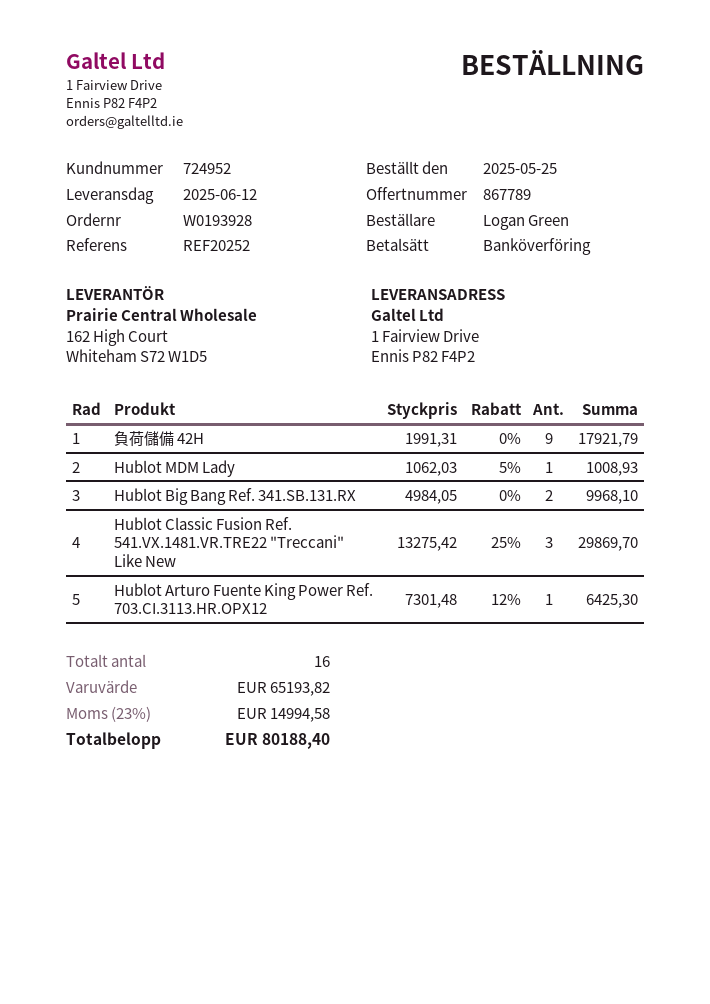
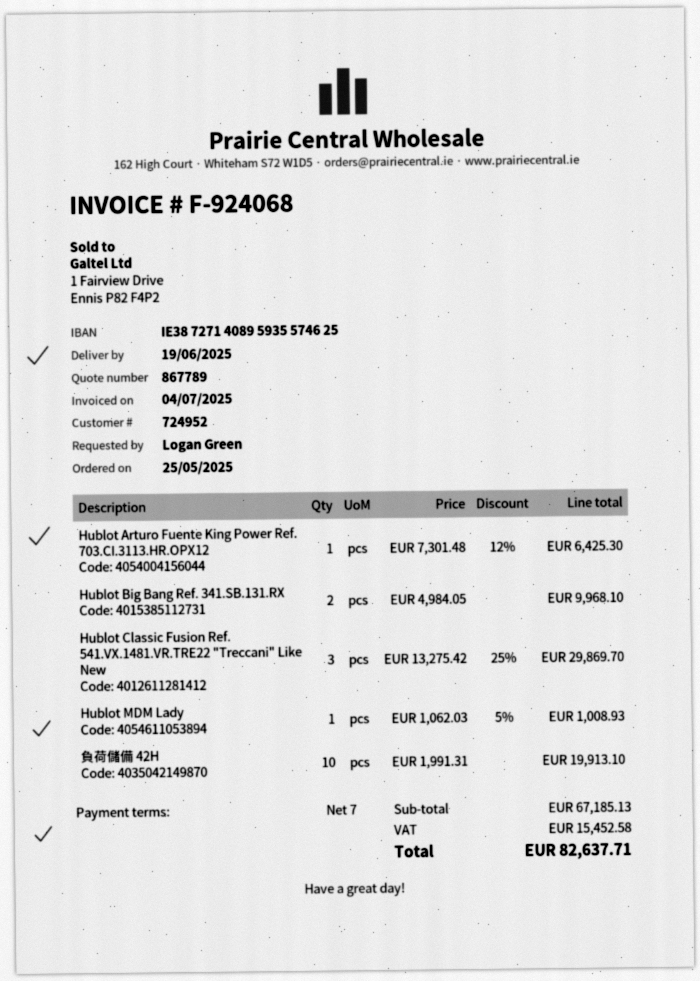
delivery date: 2025-06-12 -> 2025-06-19
負荷儲備 42H: 9 x 1991.31 = 17921.79 -> 10 x 1991.31 = 19913.10
subtotal: 65193.82 -> 67185.13
tax: 14994.58 -> 15452.58
total: 80188.40 -> 82637.71

